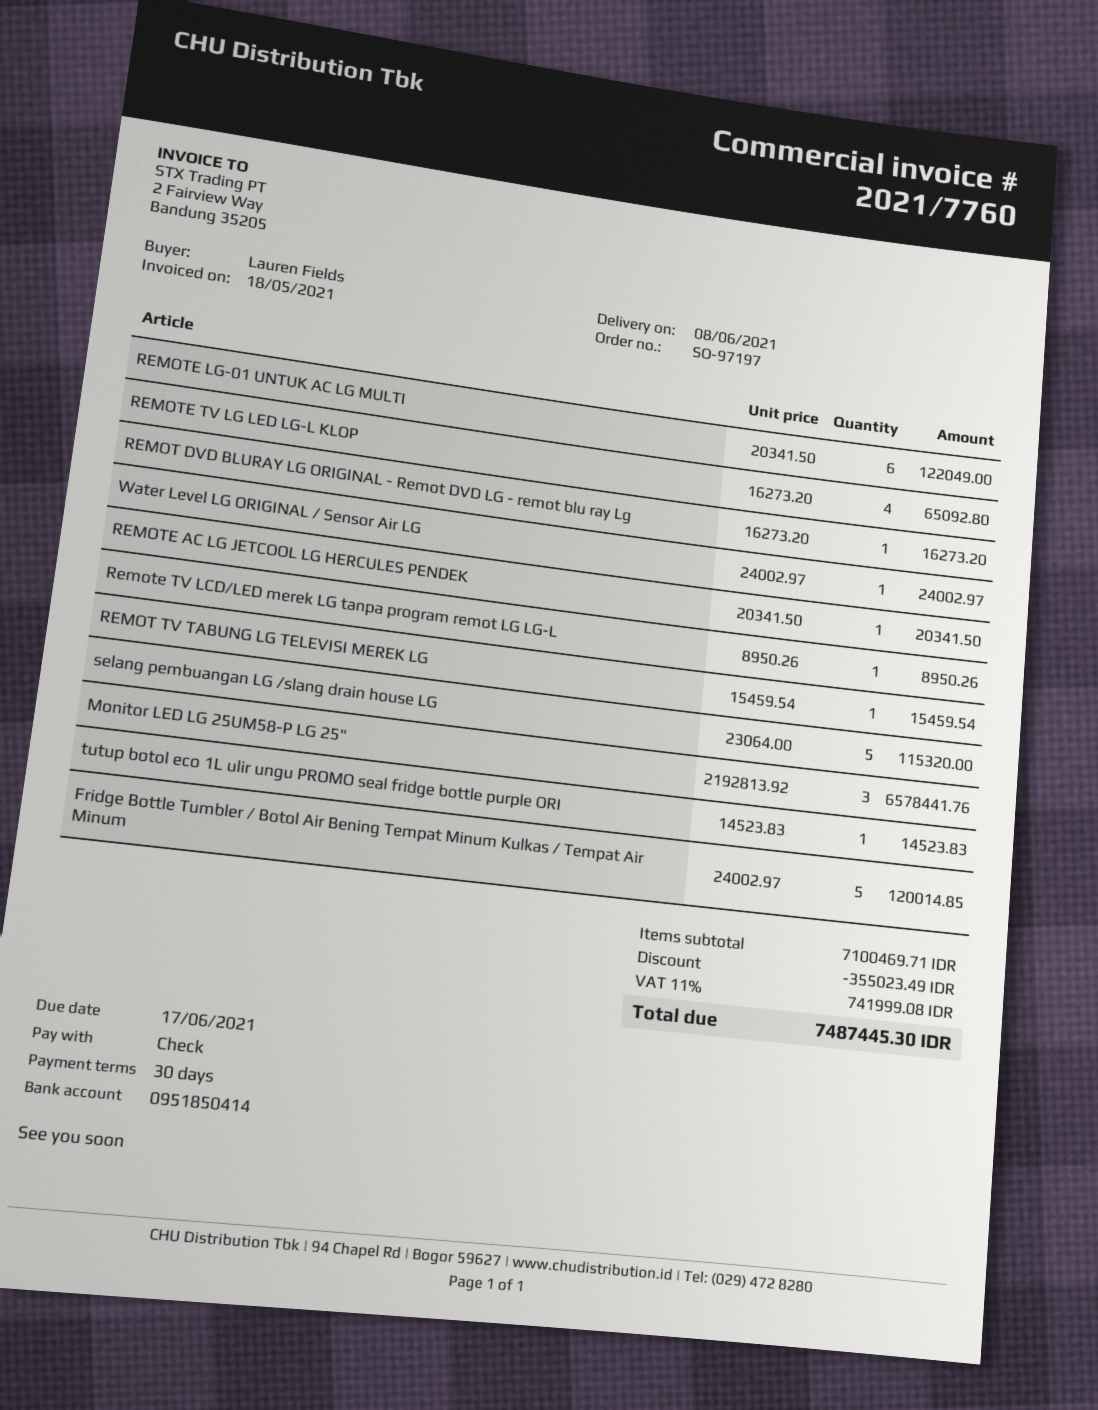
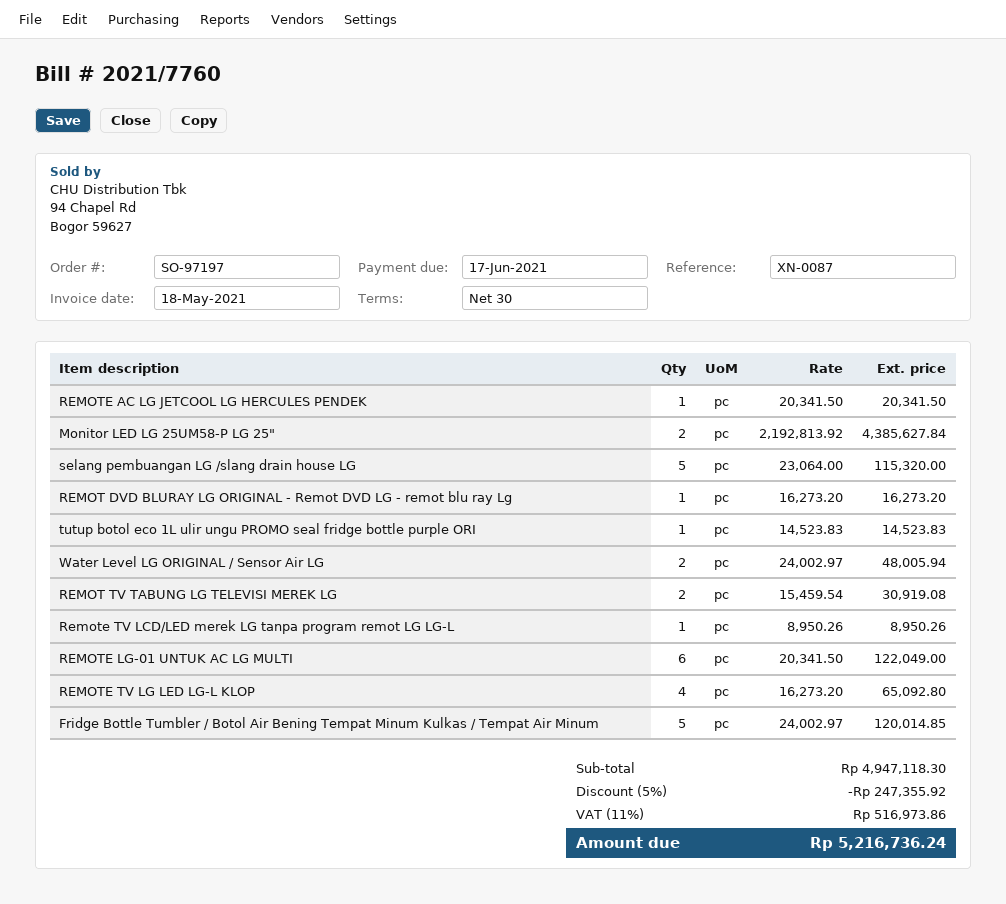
Water Level LG ORIGINAL / Sensor Air LG: 1 x 24002.97 = 24002.97 -> 2 x 24002.97 = 48005.94
REMOT TV TABUNG LG TELEVISI MEREK LG: 1 x 15459.54 = 15459.54 -> 2 x 15459.54 = 30919.08
Monitor LED LG 25UM58-P LG 25": 3 x 2192813.92 = 6578441.76 -> 2 x 2192813.92 = 4385627.84
subtotal: 7100469.71 -> 4947118.30
discount: 355023.49 -> 247355.92
tax: 11% = 741999.08 -> 11% = 516973.86
total: 7487445.30 -> 5216736.24

